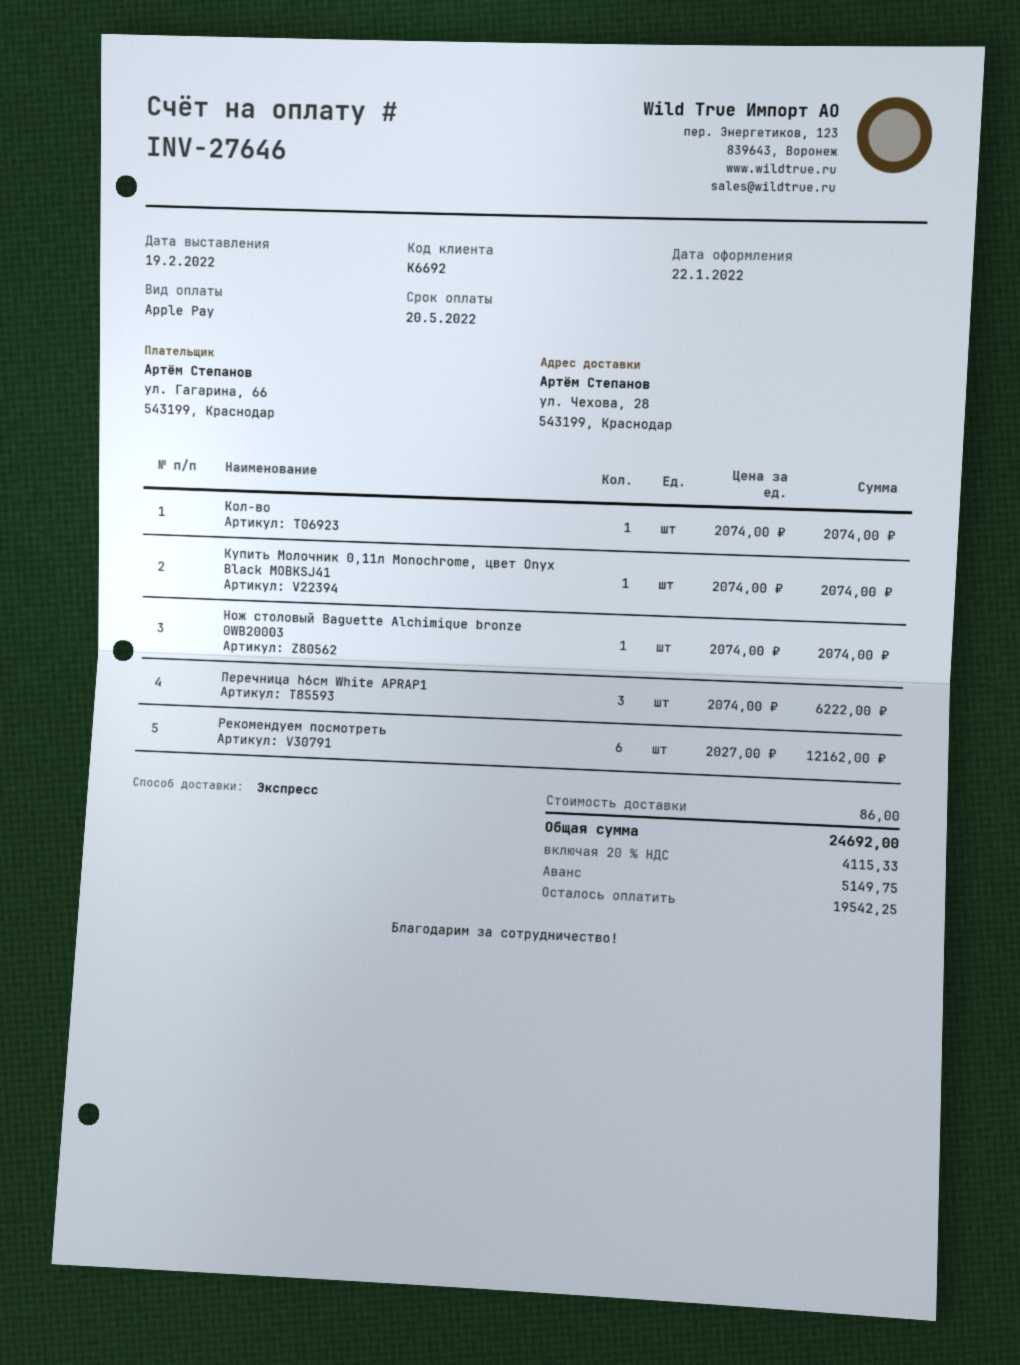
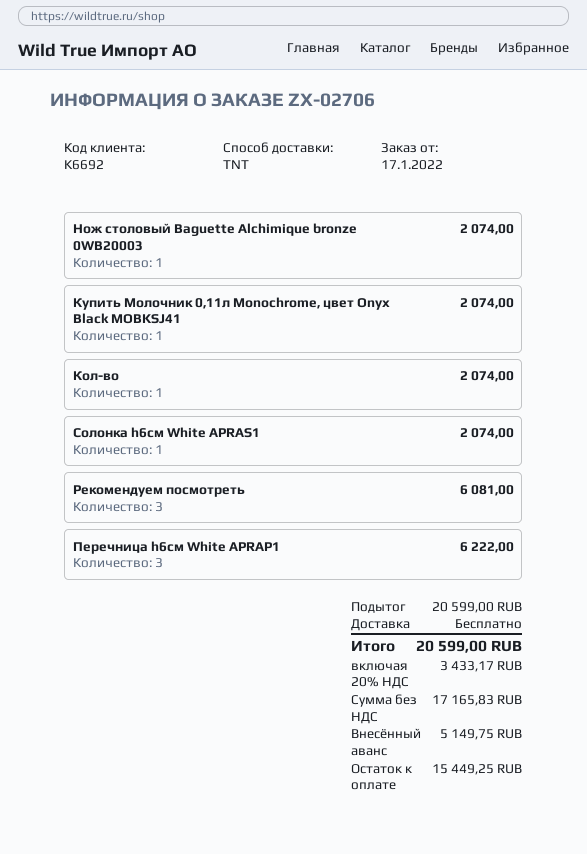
order date: 2022-01-22 -> 2022-01-17
shipping method: express -> TNT
Рекомендуем посмотреть: 6 for 12162.00 -> 3 for 6081.00
Солонка h6см White APRAS1: none -> 1 for 2074.00
shipping: 86.00 -> 0.00
tax: 20% = 4115.33 -> 20% = 3433.17
total: 24692.00 -> 20599.00
balance: 19542.25 -> 15449.25

